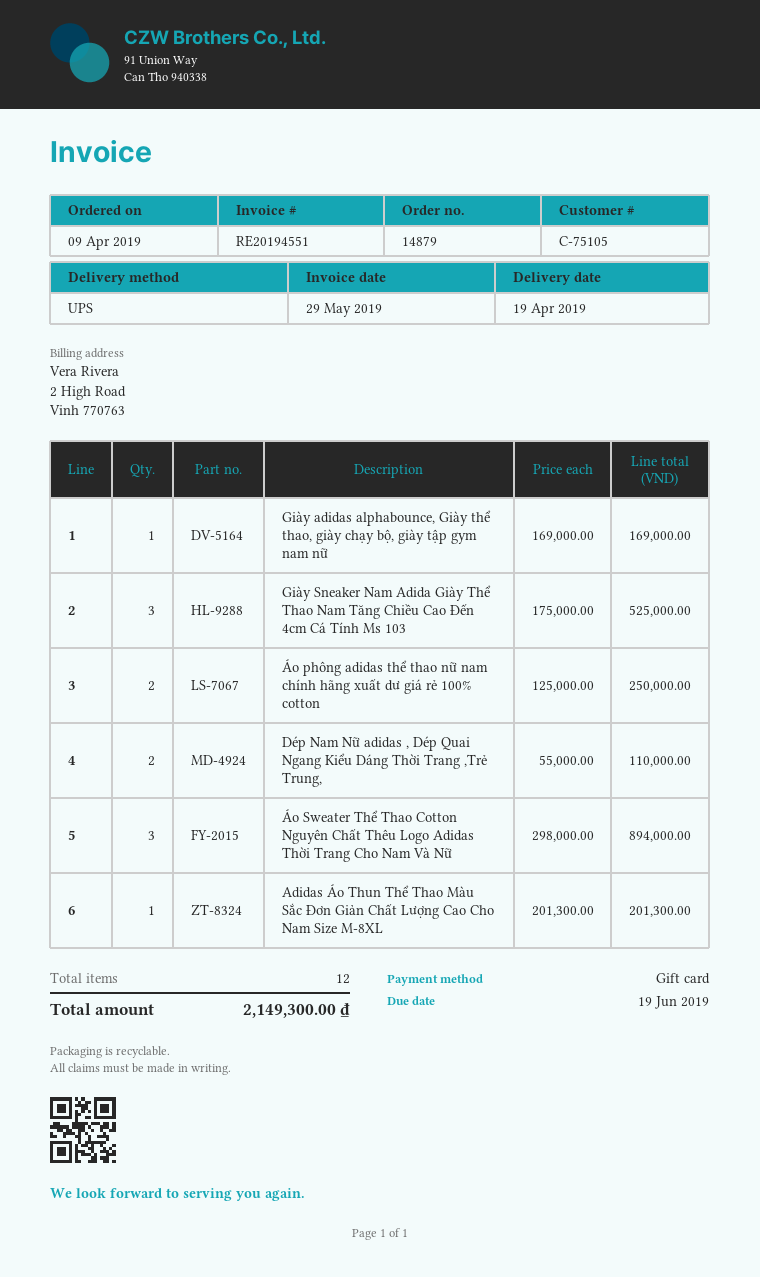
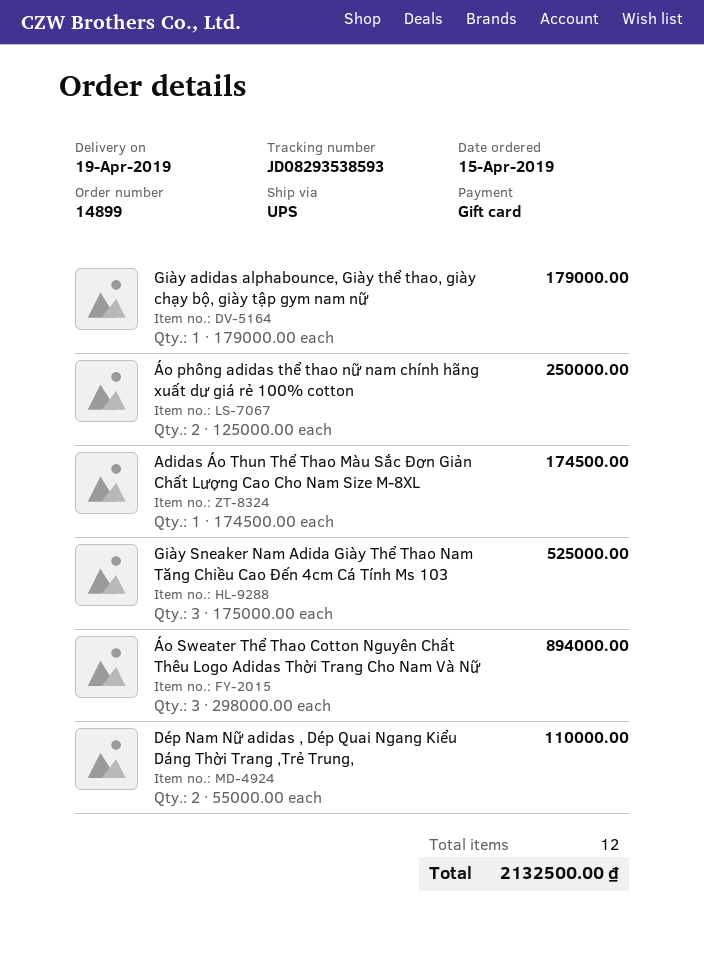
order number: 14879 -> 14899
order date: 2019-04-09 -> 2019-04-15
Giày adidas alphabounce, Giày thể thao, giày chạy bộ, giày tập gym nam nữ: 1 x 169000.00 = 169000.00 -> 1 x 179000.00 = 179000.00
Adidas Áo Thun Thể Thao Màu Sắc Đơn Giản Chất Lượng Cao Cho Nam Size M-8XL: 1 x 201300.00 = 201300.00 -> 1 x 174500.00 = 174500.00
total: 2149300.00 -> 2132500.00

